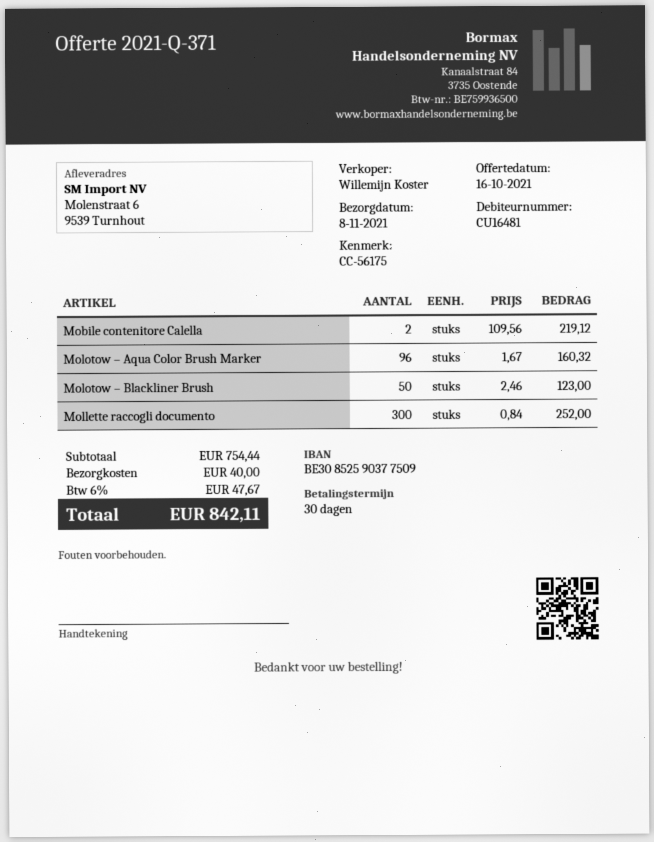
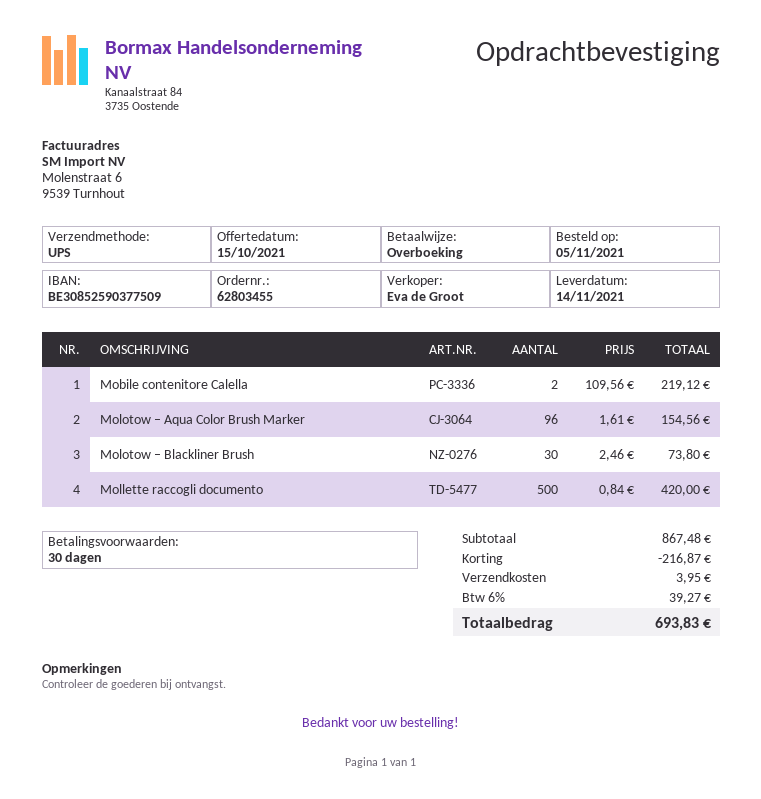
quote date: 2021-10-16 -> 2021-10-15
delivery date: 2021-11-08 -> 2021-11-14
sales rep: Willemijn Koster -> Eva de Groot
Molotow – Aqua Color Brush Marker: 96 x 1.67 = 160.32 -> 96 x 1.61 = 154.56
Molotow – Blackliner Brush: 50 x 2.46 = 123.00 -> 30 x 2.46 = 73.80
Mollette raccogli documento: 300 x 0.84 = 252.00 -> 500 x 0.84 = 420.00
subtotal: 754.44 -> 867.48
discount: none -> 216.87
shipping: 40.00 -> 3.95
tax: 6% = 47.67 -> 6% = 39.27
total: 842.11 -> 693.83

